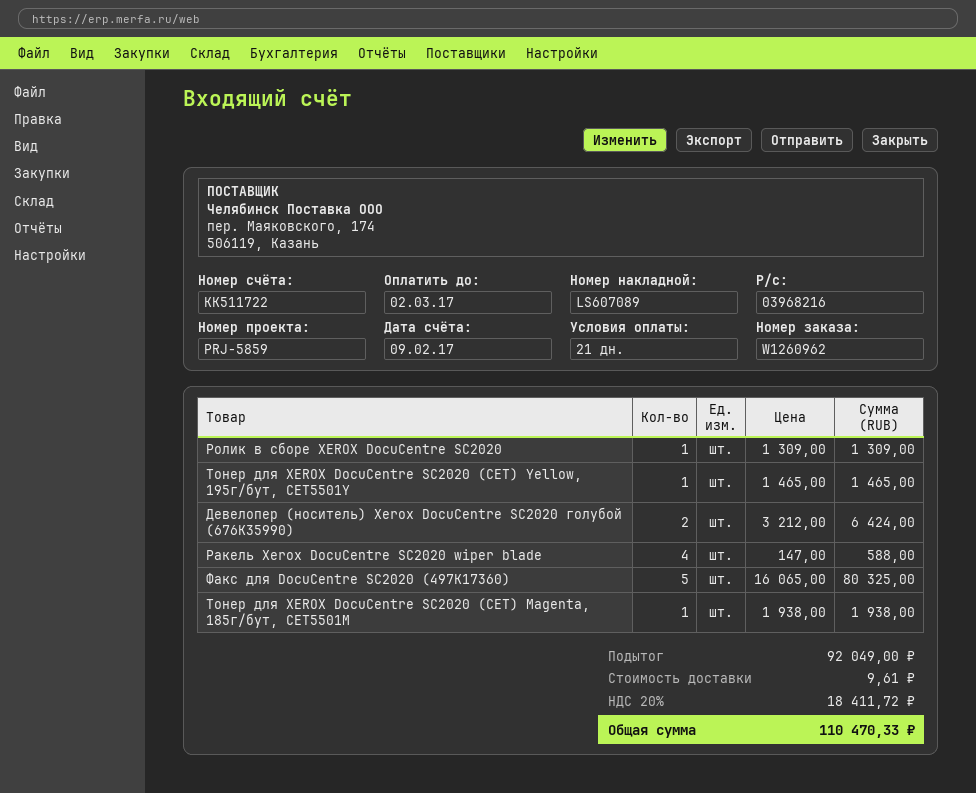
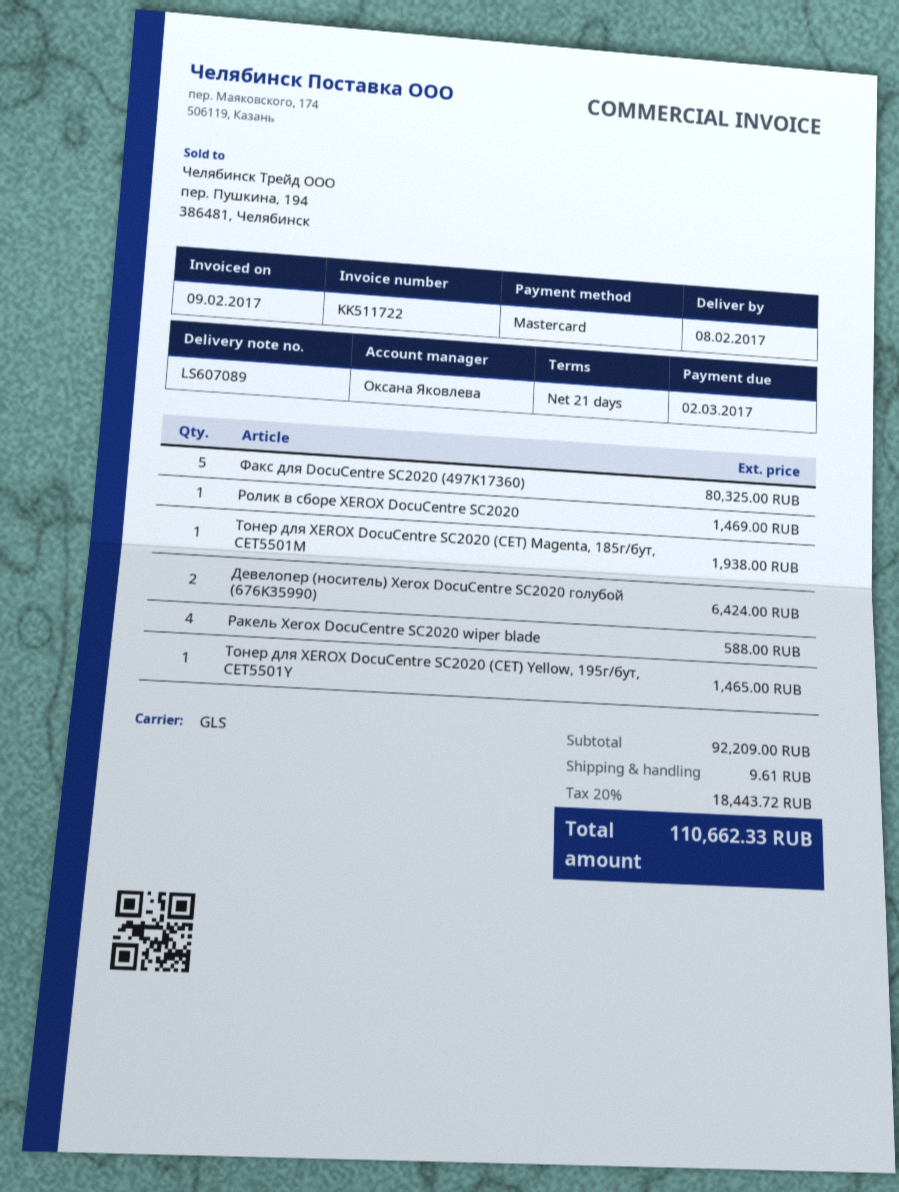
Ролик в сборе XEROX DocuCentre SC2020: 1 for 1309.00 -> 1 for 1469.00
subtotal: 92049.00 -> 92209.00
tax: 20% = 18411.72 -> 20% = 18443.72
total: 110470.33 -> 110662.33

